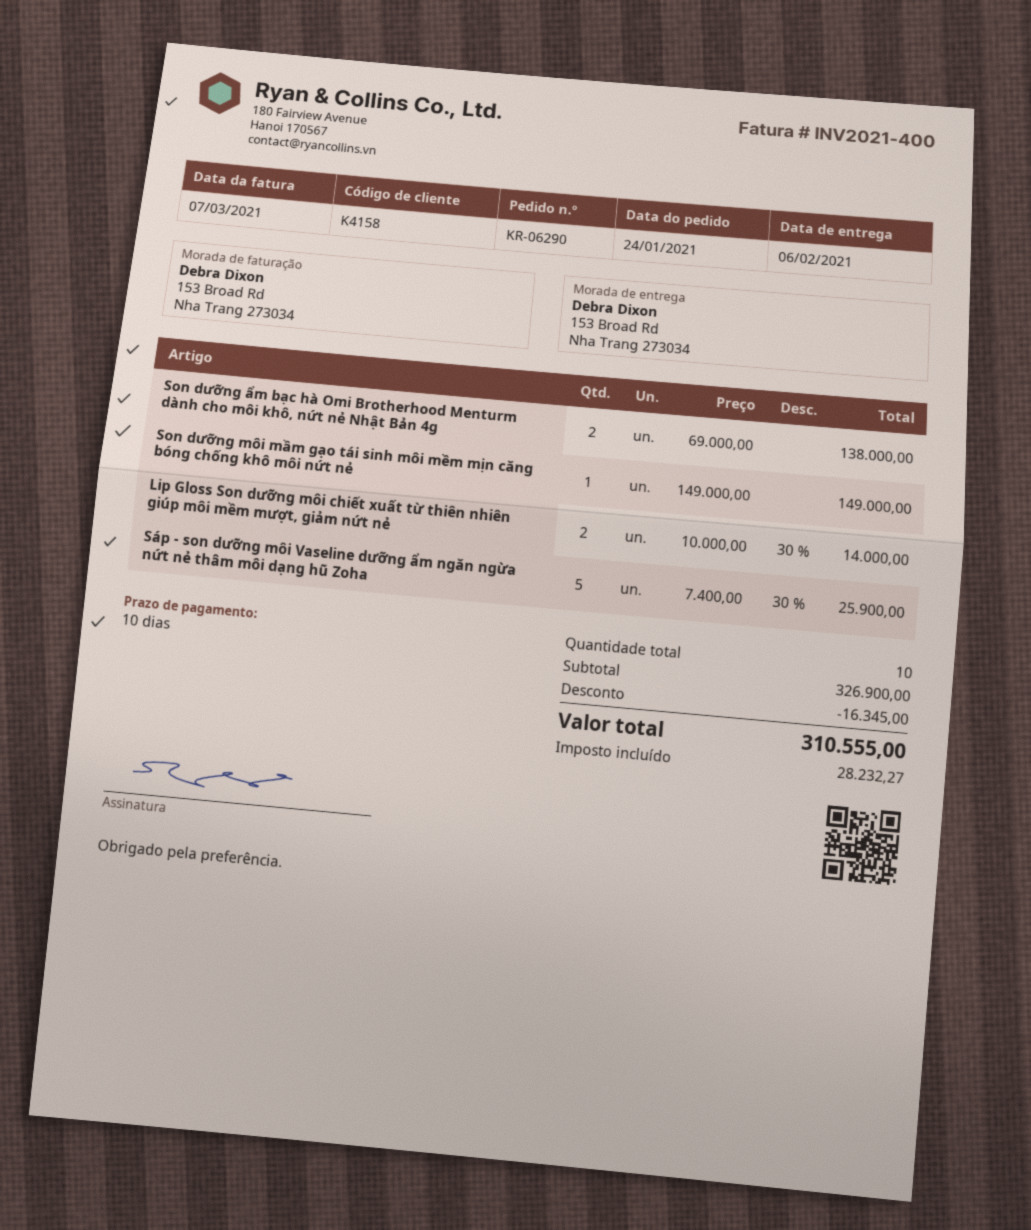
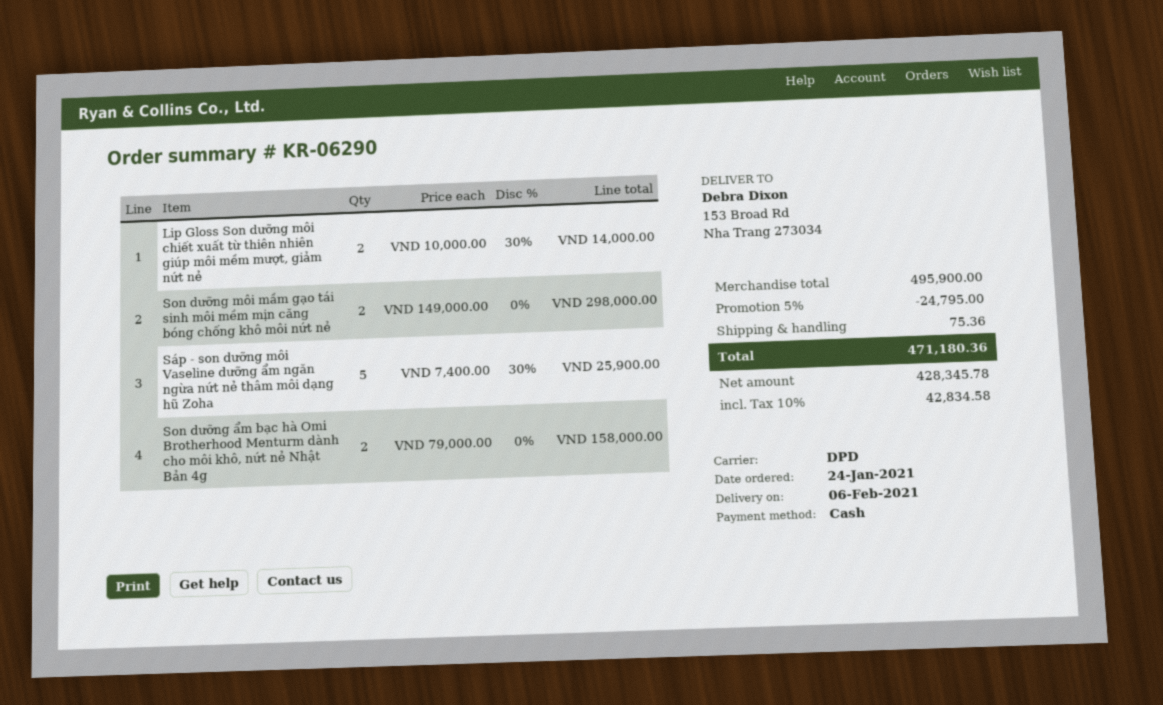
Son dưỡng ẩm bạc hà Omi Brotherhood Menturm dành cho môi khô, nứt nẻ Nhật Bản 4g: 2 x 69000.00 = 138000.00 -> 2 x 79000.00 = 158000.00
Son dưỡng môi mầm gạo tái sinh môi mềm mịn căng bóng chống khô môi nứt nẻ: 1 x 149000.00 = 149000.00 -> 2 x 149000.00 = 298000.00
subtotal: 326900.00 -> 495900.00
discount: 16345.00 -> 24795.00
shipping: none -> 75.36
tax: 28232.27 -> 42834.58
total: 310555.00 -> 471180.36

